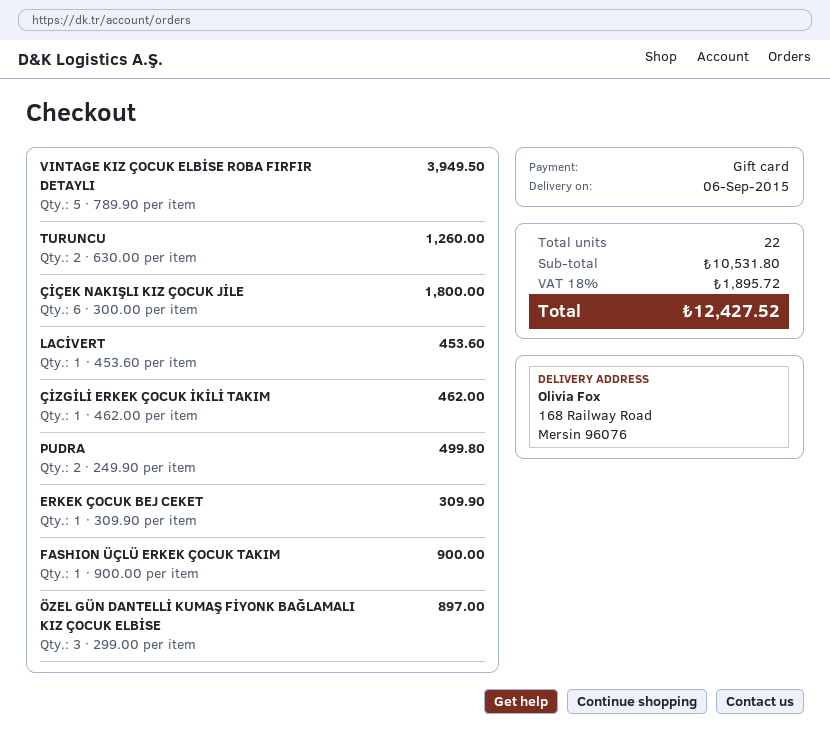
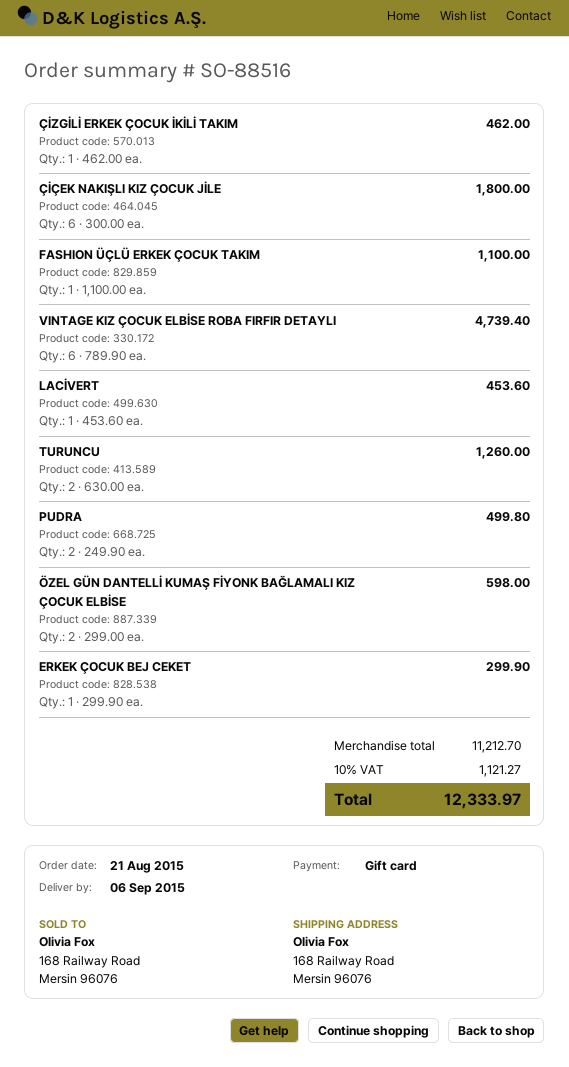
VINTAGE KIZ ÇOCUK ELBİSE ROBA FIRFIR DETAYLI: 5 x 789.90 = 3949.50 -> 6 x 789.90 = 4739.40
ERKEK ÇOCUK BEJ CEKET: 1 x 309.90 = 309.90 -> 1 x 299.90 = 299.90
FASHION ÜÇLÜ ERKEK ÇOCUK TAKIM: 1 x 900.00 = 900.00 -> 1 x 1100.00 = 1100.00
ÖZEL GÜN DANTELLİ KUMAŞ FİYONK BAĞLAMALI KIZ ÇOCUK ELBİSE: 3 x 299.00 = 897.00 -> 2 x 299.00 = 598.00
subtotal: 10531.80 -> 11212.70
tax: 18% = 1895.72 -> 10% = 1121.27
total: 12427.52 -> 12333.97

